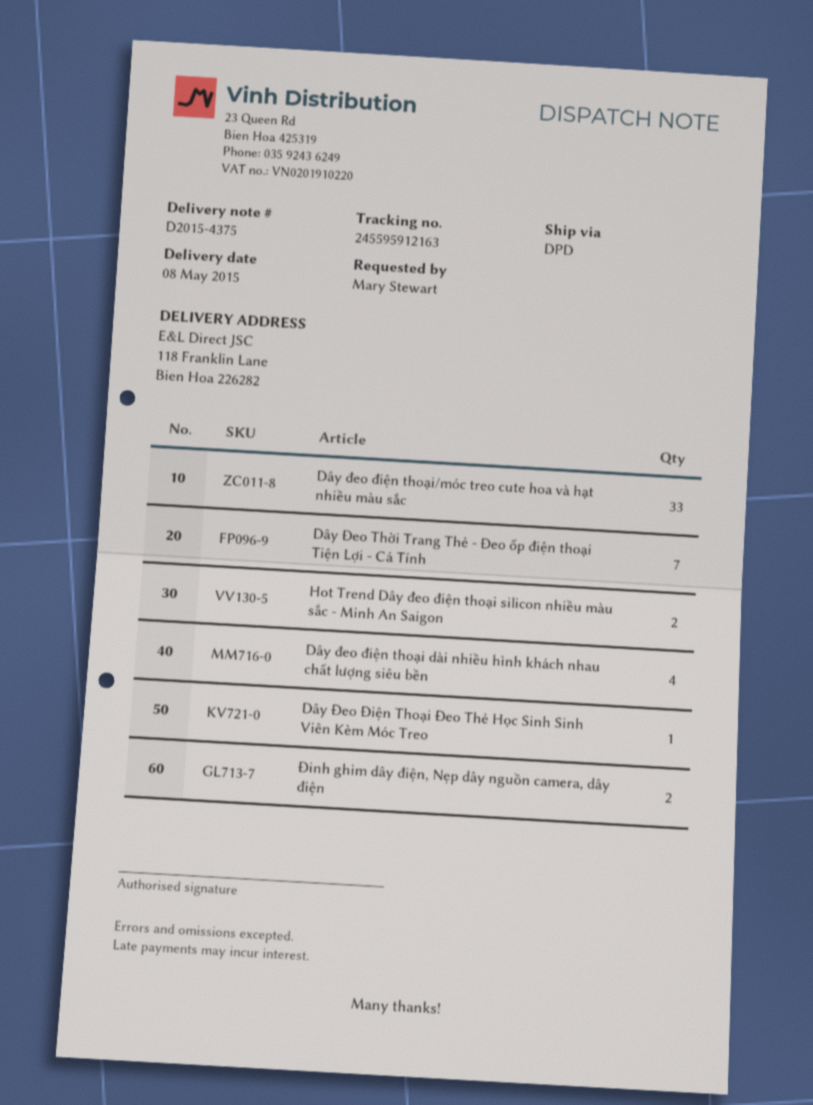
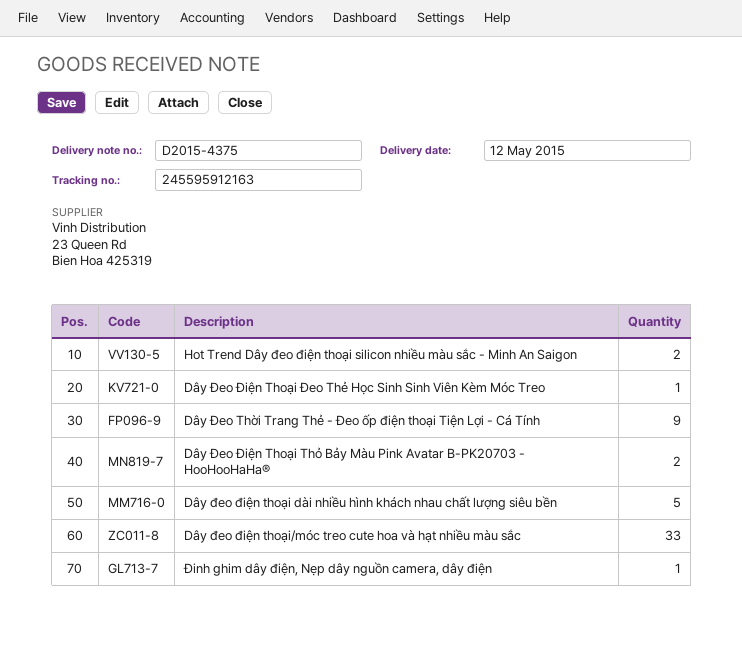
delivery date: 2015-05-08 -> 2015-05-12
Dây Đeo Thời Trang Thẻ - Đeo ốp điện thoại Tiện Lợi - Cá Tính: 7 -> 9
Dây đeo điện thoại dài nhiều hình khách nhau chất lượng siêu bền: 4 -> 5
Đinh ghim dây điện, Nẹp dây nguồn camera, dây điện: 2 -> 1
Dây Đeo Điện Thoại Thỏ Bảy Màu Pink Avatar B-PK20703 - HooHooHaHa®: none -> 2

